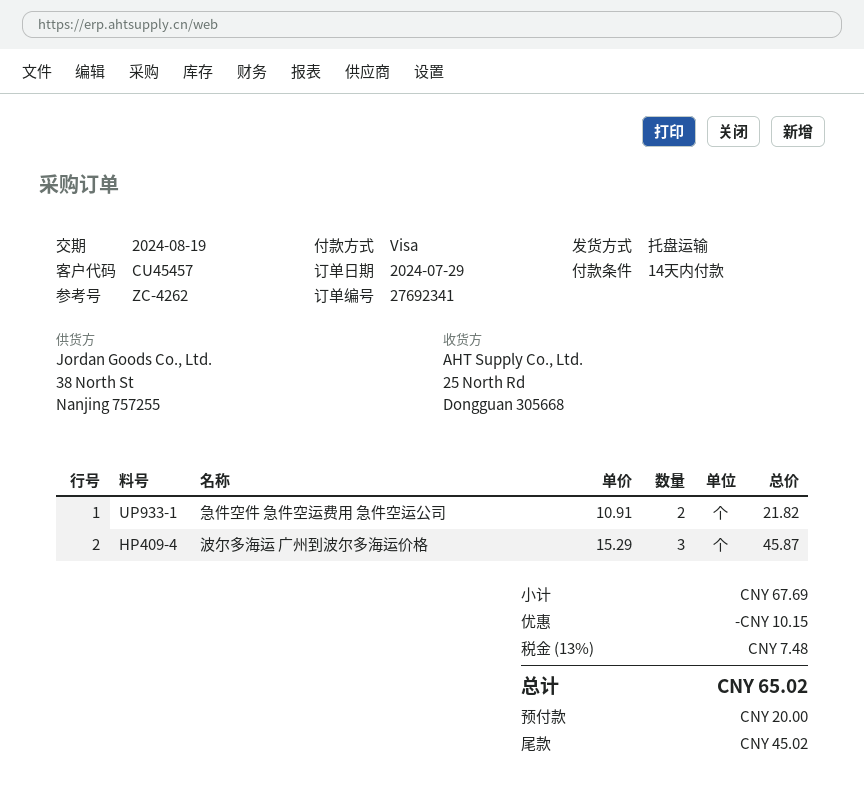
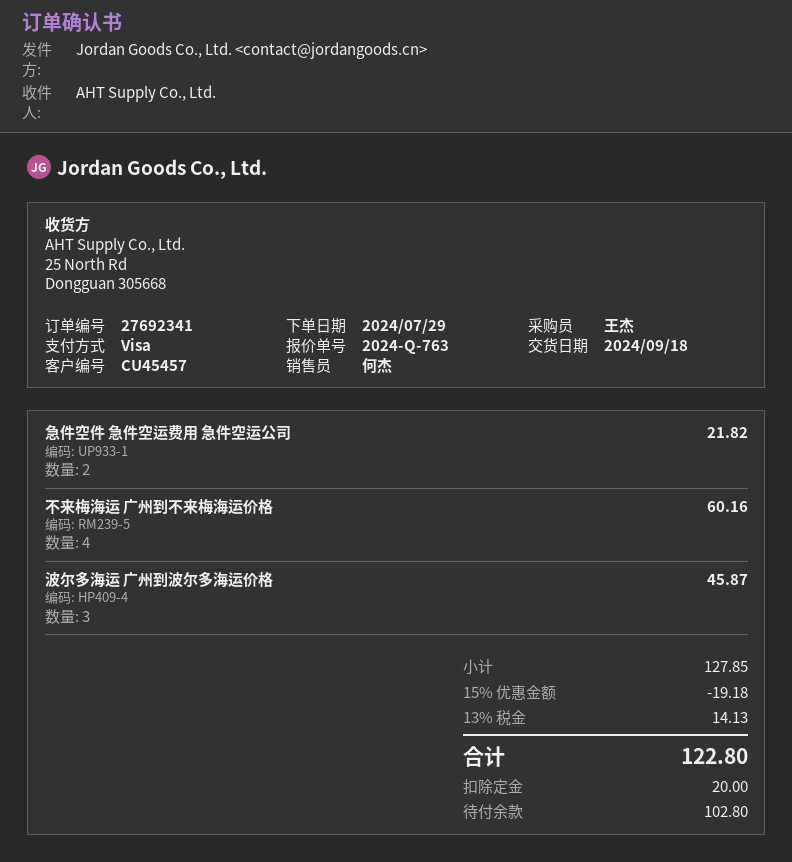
delivery date: 2024-08-19 -> 2024-09-18
不来梅海运 广州到不来梅海运价格: none -> 4 for 60.16
subtotal: 67.69 -> 127.85
discount: 10.15 -> 19.18
tax: 13% = 7.48 -> 13% = 14.13
total: 65.02 -> 122.80
balance: 45.02 -> 102.80

